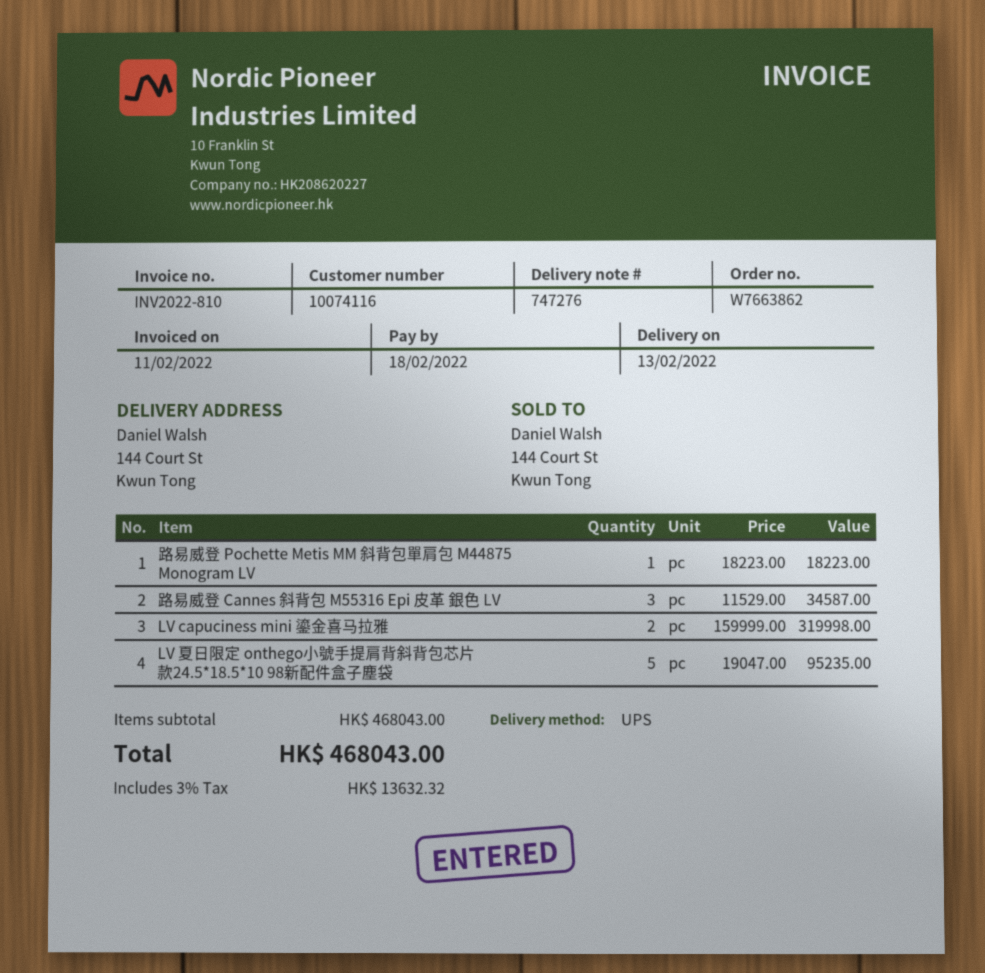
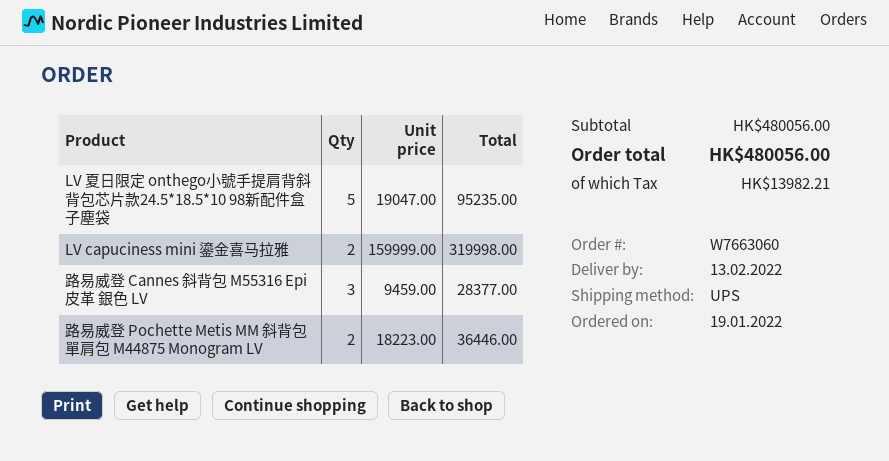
order number: W7663862 -> W7663060
路易威登 Pochette Metis MM 斜背包單肩包 M44875 Monogram LV: 1 x 18223.00 = 18223.00 -> 2 x 18223.00 = 36446.00
路易威登 Cannes 斜背包 M55316 Epi 皮革 銀色 LV: 3 x 11529.00 = 34587.00 -> 3 x 9459.00 = 28377.00
subtotal: 468043.00 -> 480056.00
tax: 13632.32 -> 13982.21
total: 468043.00 -> 480056.00

